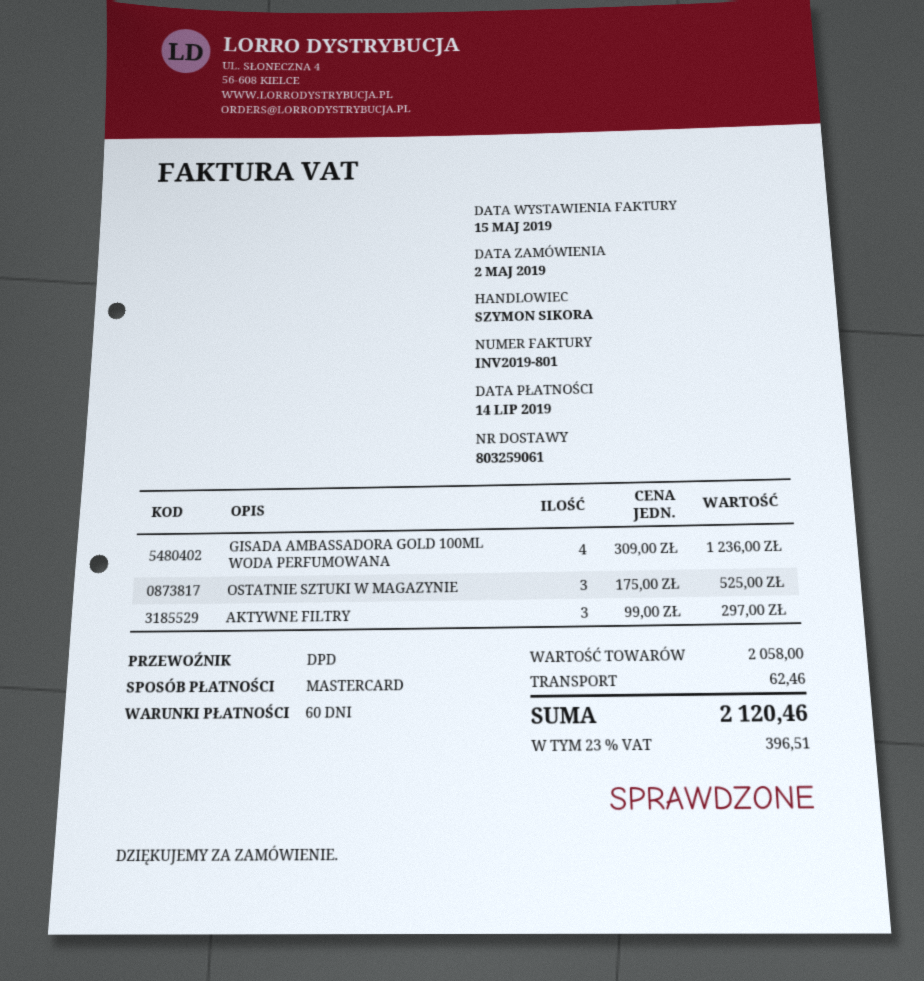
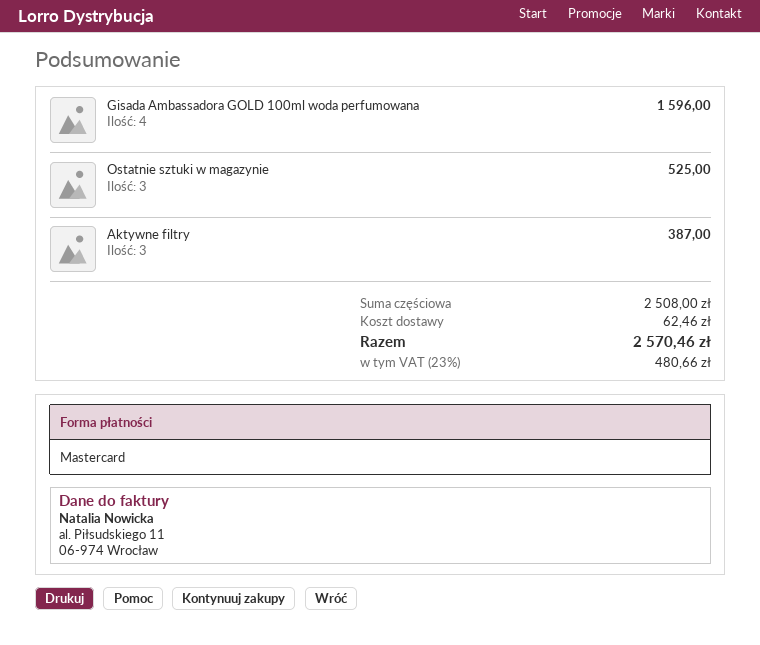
GISADA AMBASSADORA GOLD 100ML WODA PERFUMOWANA: 4 for 1236.00 -> 4 for 1596.00
AKTYWNE FILTRY: 3 for 297.00 -> 3 for 387.00
subtotal: 2058.00 -> 2508.00
tax: 23% = 396.51 -> 23% = 480.66
total: 2120.46 -> 2570.46

